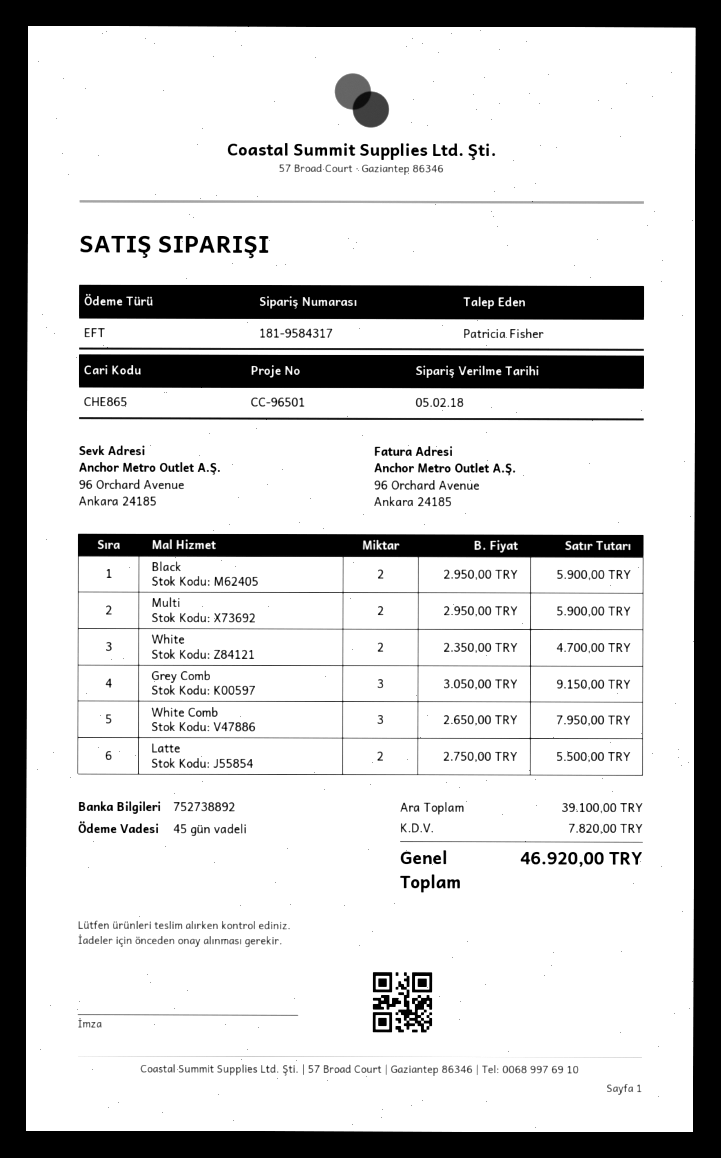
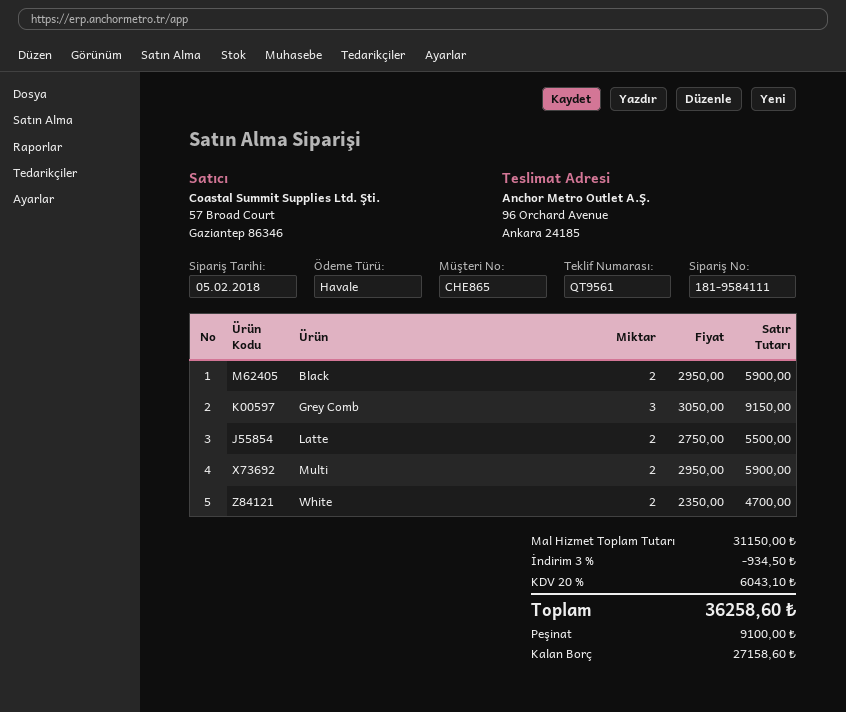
order number: 181-9584317 -> 181-9584111
White Comb: 3 x 2650.00 = 7950.00 -> none
subtotal: 39100.00 -> 31150.00
discount: none -> 3% = 934.50
tax: 7820.00 -> 6043.10
total: 46920.00 -> 36258.60

